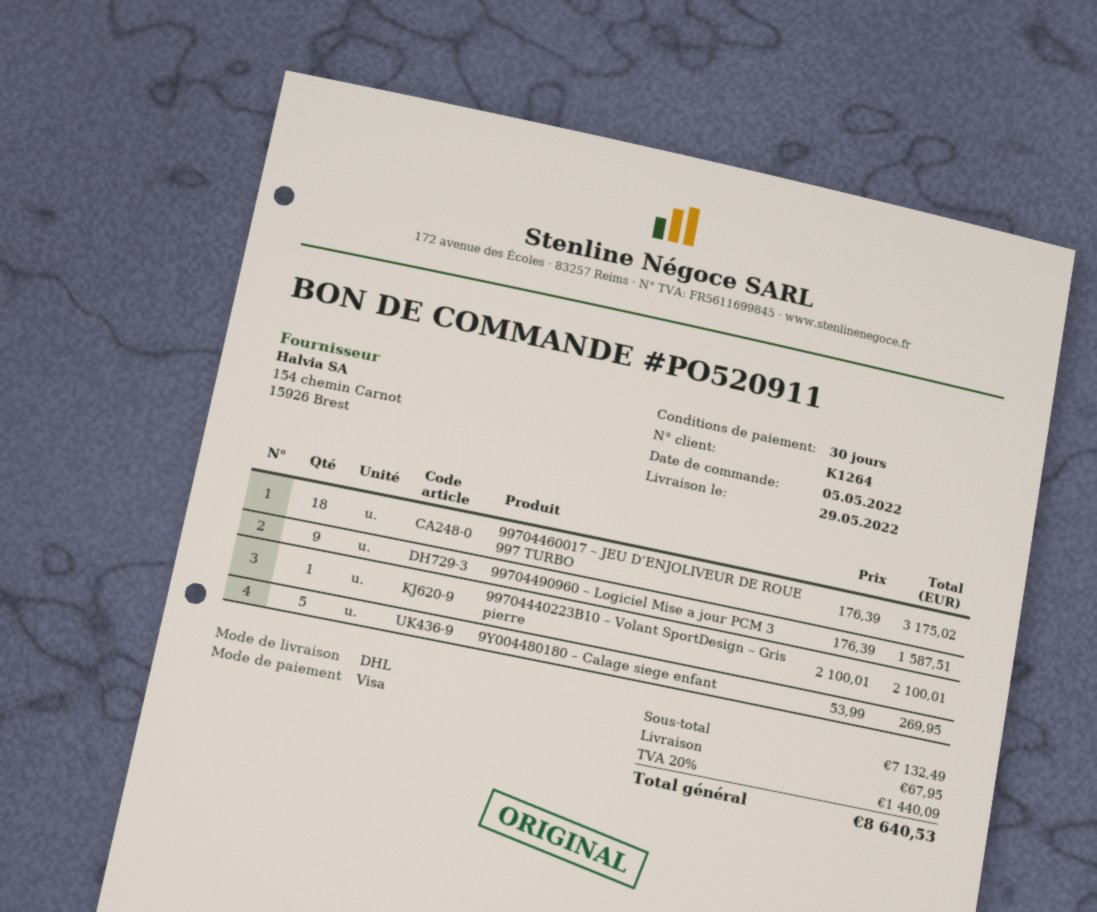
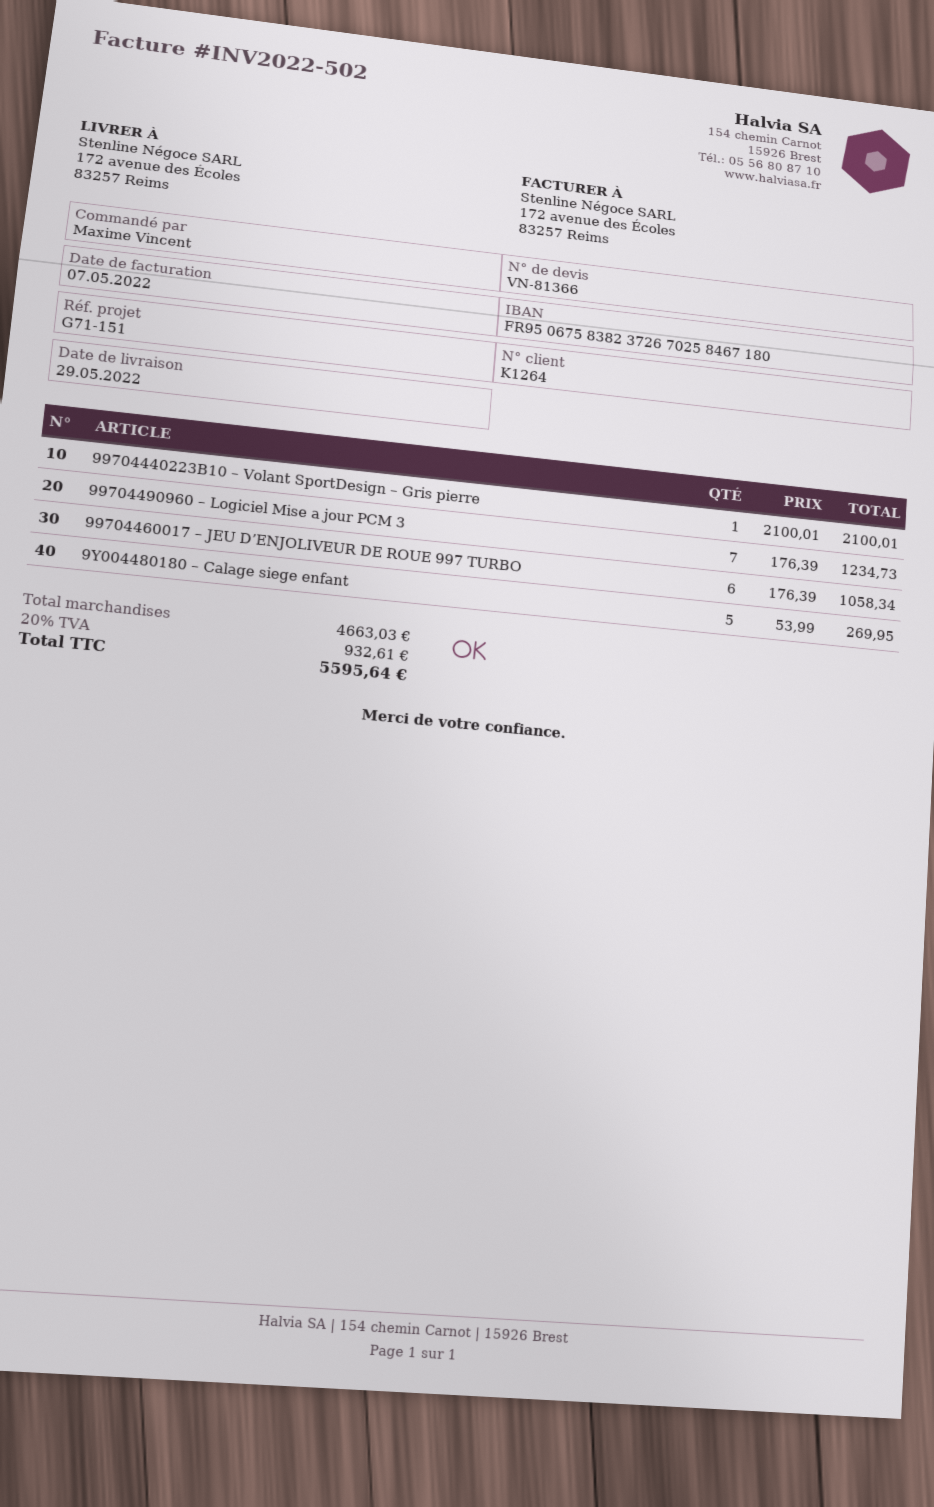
99704460017 – JEU D’ENJOLIVEUR DE ROUE 997 TURBO: 18 x 176.39 = 3175.02 -> 6 x 176.39 = 1058.34
99704490960 – Logiciel Mise a jour PCM 3: 9 x 176.39 = 1587.51 -> 7 x 176.39 = 1234.73
subtotal: 7132.49 -> 4663.03
shipping: 67.95 -> none
tax: 20% = 1440.09 -> 20% = 932.61
total: 8640.53 -> 5595.64

